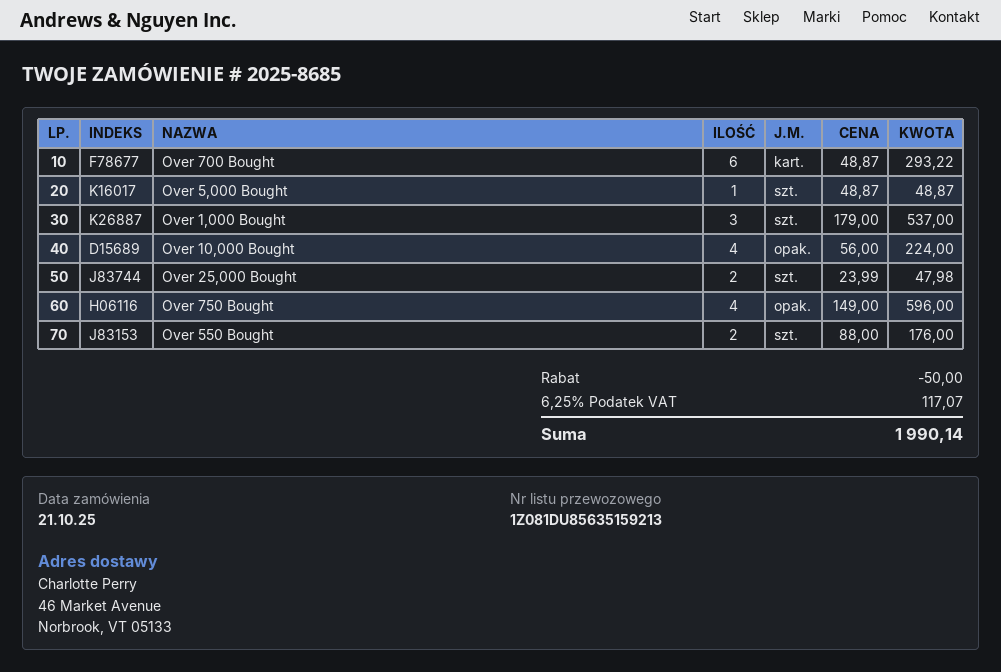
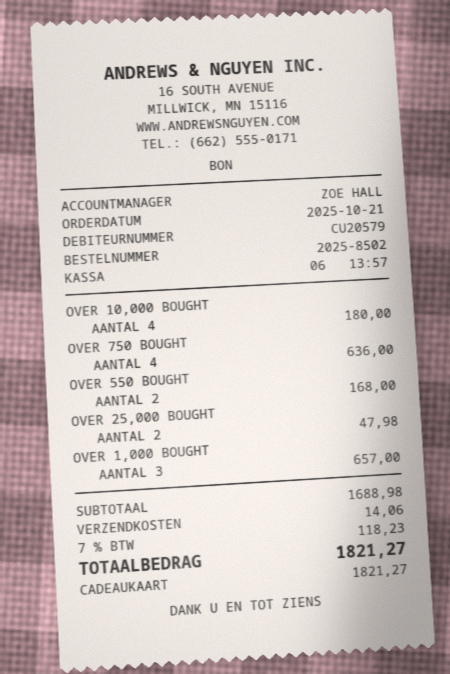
order number: 2025-8685 -> 2025-8502
Over 700 Bought: 6 for 293.22 -> none
Over 5,000 Bought: 1 for 48.87 -> none
Over 1,000 Bought: 3 for 537.00 -> 3 for 657.00
Over 10,000 Bought: 4 for 224.00 -> 4 for 180.00
Over 750 Bought: 4 for 596.00 -> 4 for 636.00
Over 550 Bought: 2 for 176.00 -> 2 for 168.00
discount: 50.00 -> none
shipping: none -> 14.06
tax: 6.25% = 117.07 -> 7% = 118.23
total: 1990.14 -> 1821.27

